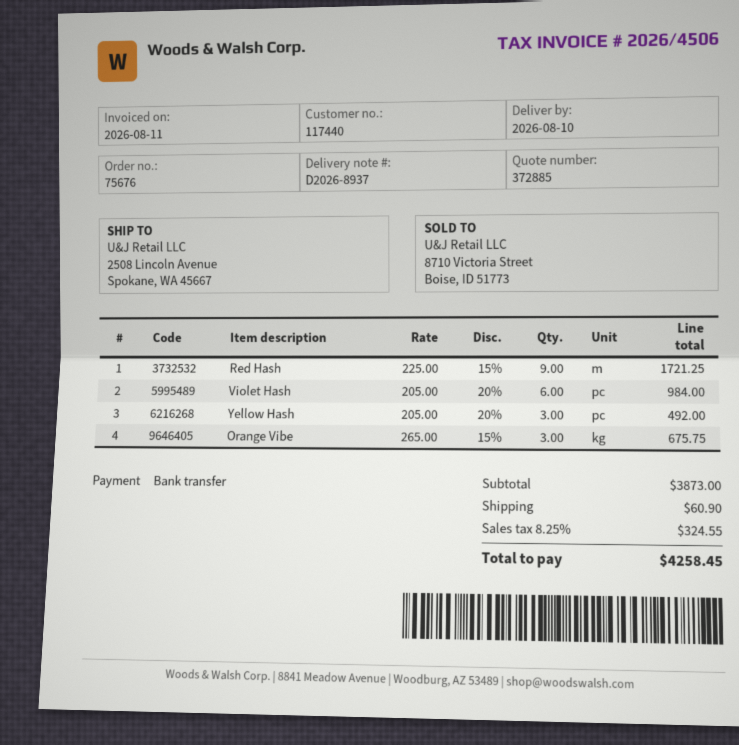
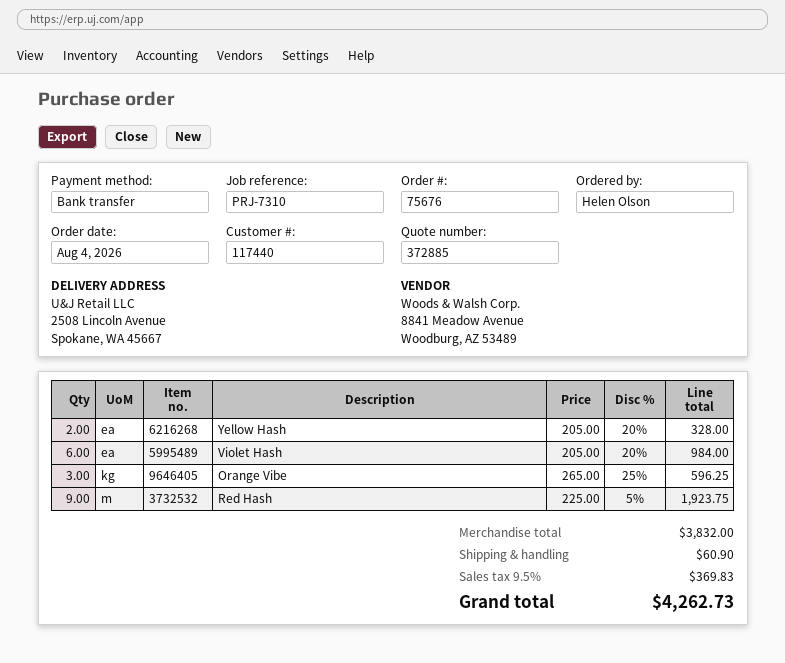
Red Hash: 9 x 225.00 - 15% = 1721.25 -> 9 x 225.00 - 5% = 1923.75
Yellow Hash: 3 x 205.00 - 20% = 492.00 -> 2 x 205.00 - 20% = 328.00
Orange Vibe: 3 x 265.00 - 15% = 675.75 -> 3 x 265.00 - 25% = 596.25
subtotal: 3873.00 -> 3832.00
tax: 8.25% = 324.55 -> 9.5% = 369.83
total: 4258.45 -> 4262.73

